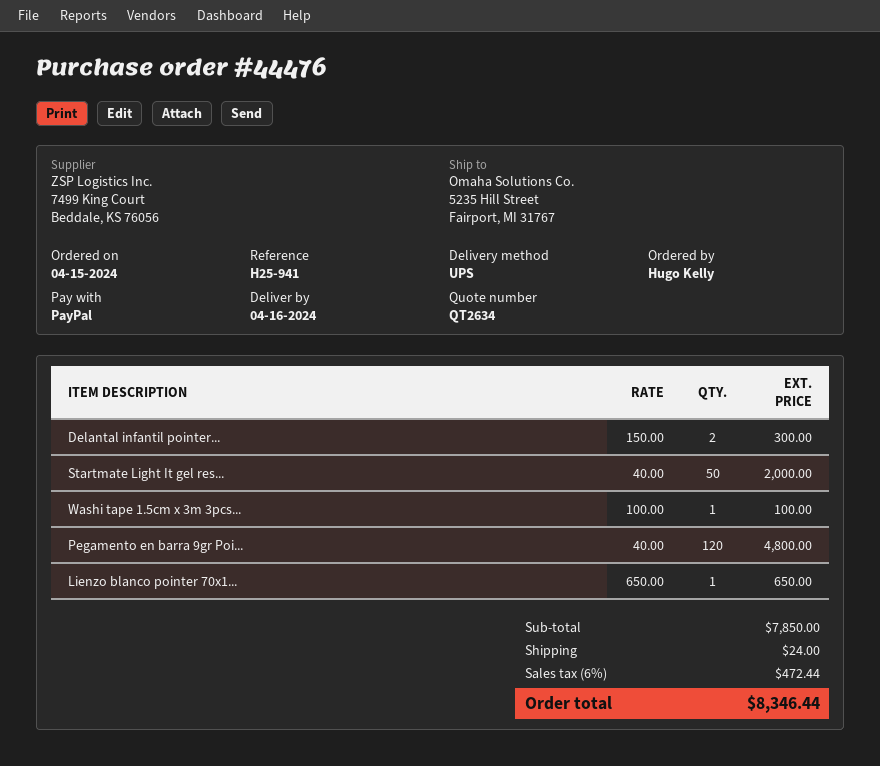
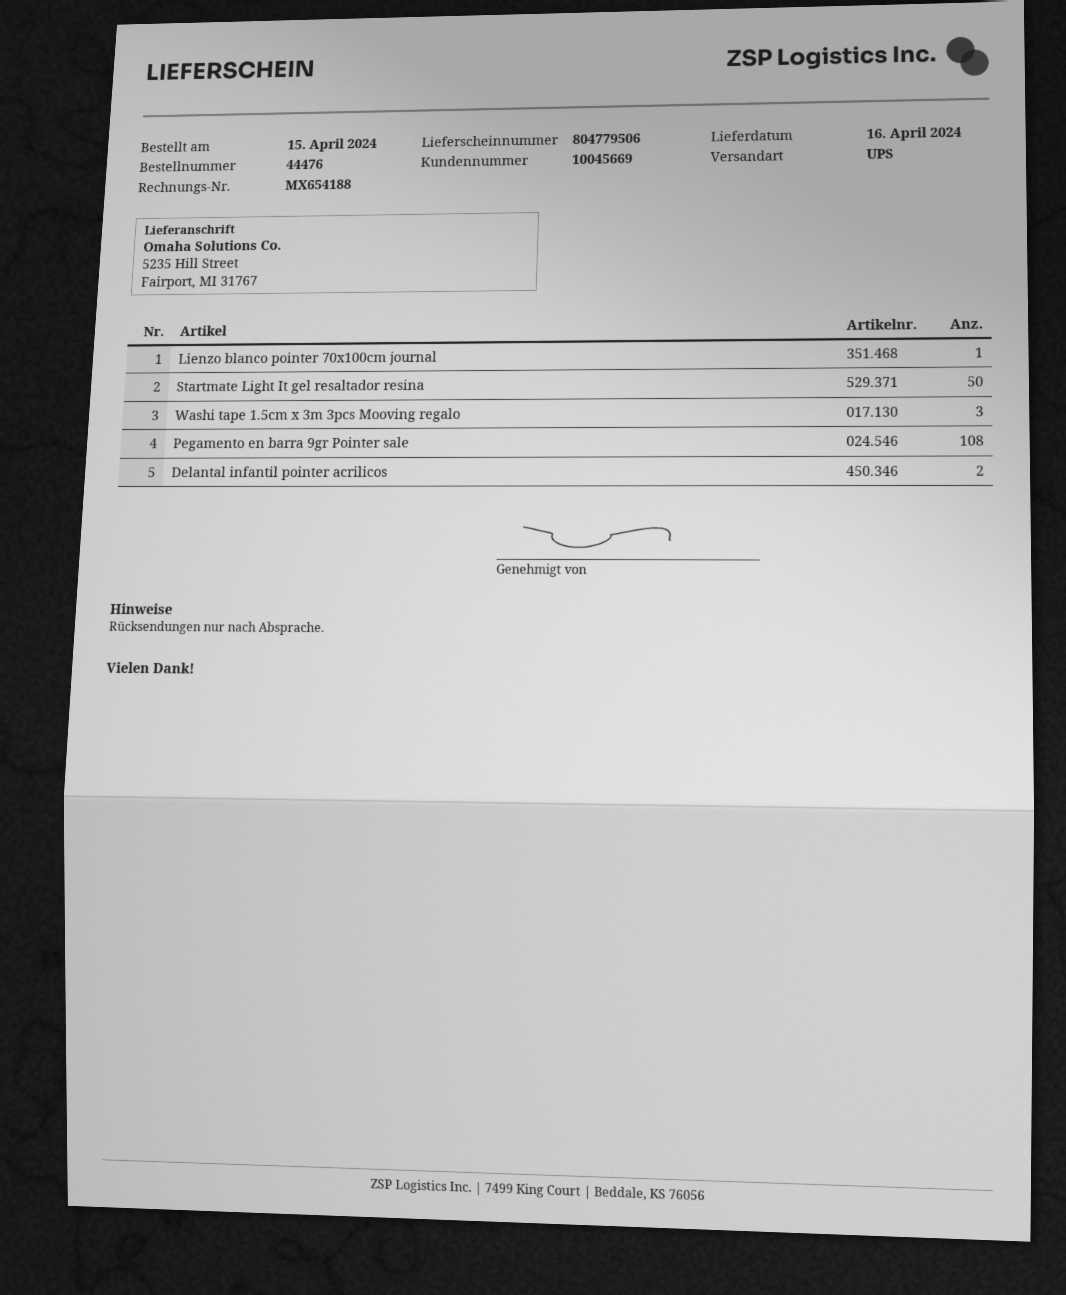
Washi tape 1.5cm x 3m 3pcs...: 1 -> 3
Pegamento en barra 9gr Poi...: 120 -> 108

